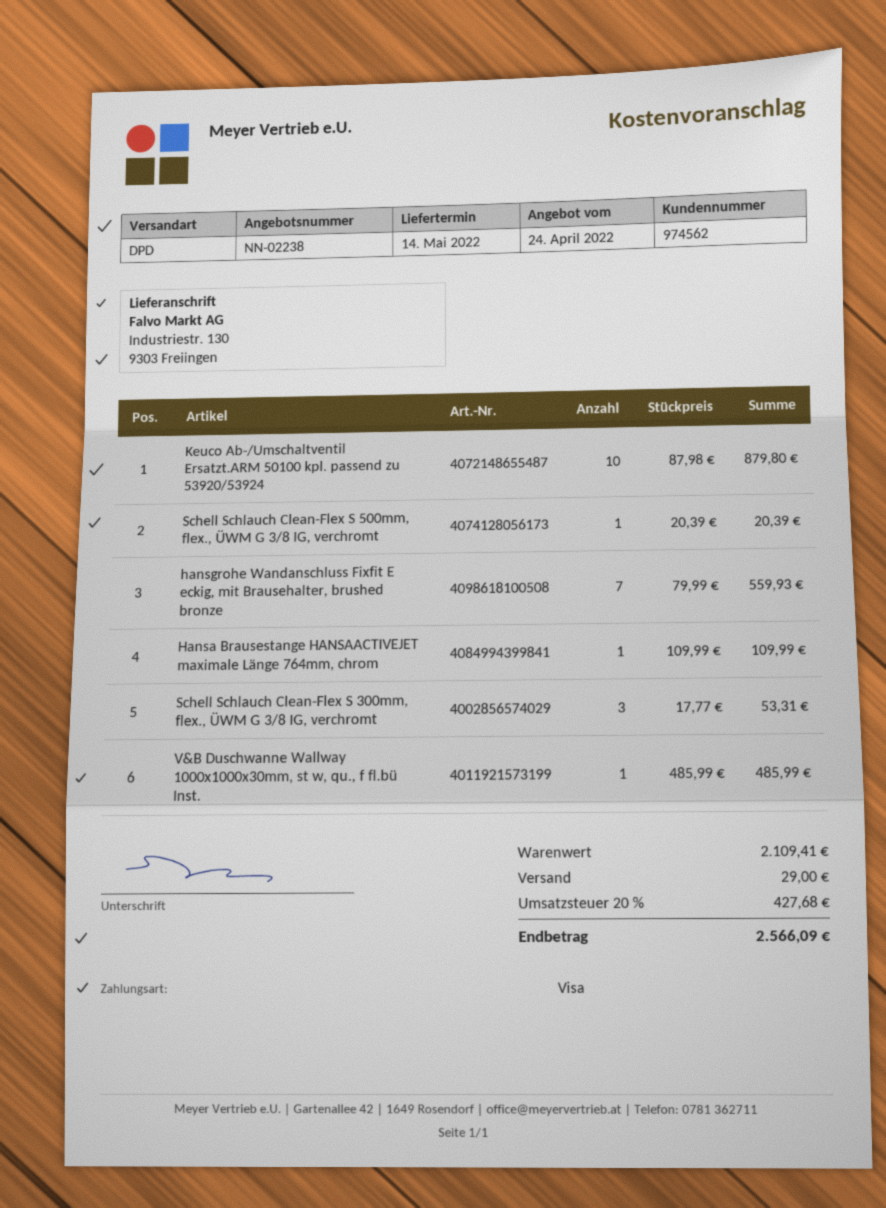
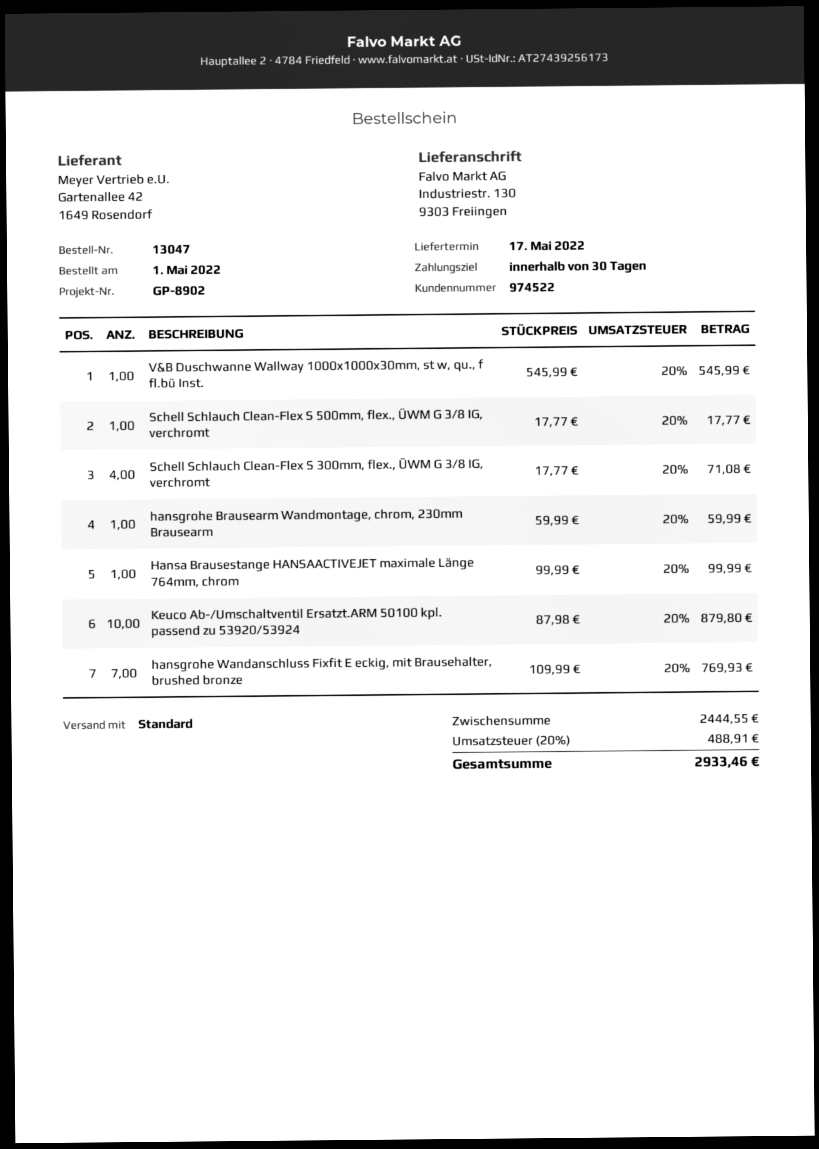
delivery date: 2022-05-14 -> 2022-05-17
customer number: 974562 -> 974522
shipping method: DPD -> standard
Schell Schlauch Clean-Flex S 500mm, flex., ÜWM G 3/8 IG, verchromt: 1 x 20.39 = 20.39 -> 1 x 17.77 = 17.77
hansgrohe Wandanschluss Fixfit E eckig, mit Brausehalter, brushed bronze: 7 x 79.99 = 559.93 -> 7 x 109.99 = 769.93
Hansa Brausestange HANSAACTIVEJET maximale Länge 764mm, chrom: 1 x 109.99 = 109.99 -> 1 x 99.99 = 99.99
Schell Schlauch Clean-Flex S 300mm, flex., ÜWM G 3/8 IG, verchromt: 3 x 17.77 = 53.31 -> 4 x 17.77 = 71.08
V&B Duschwanne Wallway 1000x1000x30mm, st w, qu., f fl.bü Inst.: 1 x 485.99 = 485.99 -> 1 x 545.99 = 545.99
hansgrohe Brausearm Wandmontage, chrom, 230mm Brausearm: none -> 1 x 59.99 = 59.99
subtotal: 2109.41 -> 2444.55
shipping: 29.00 -> none
tax: 20% = 427.68 -> 20% = 488.91
total: 2566.09 -> 2933.46

